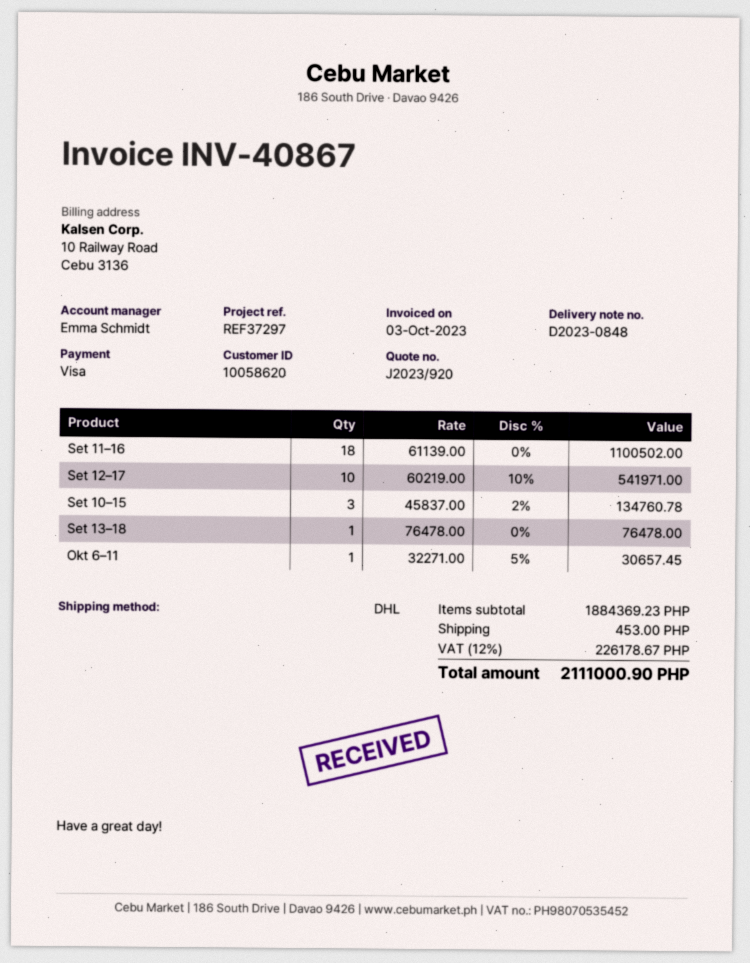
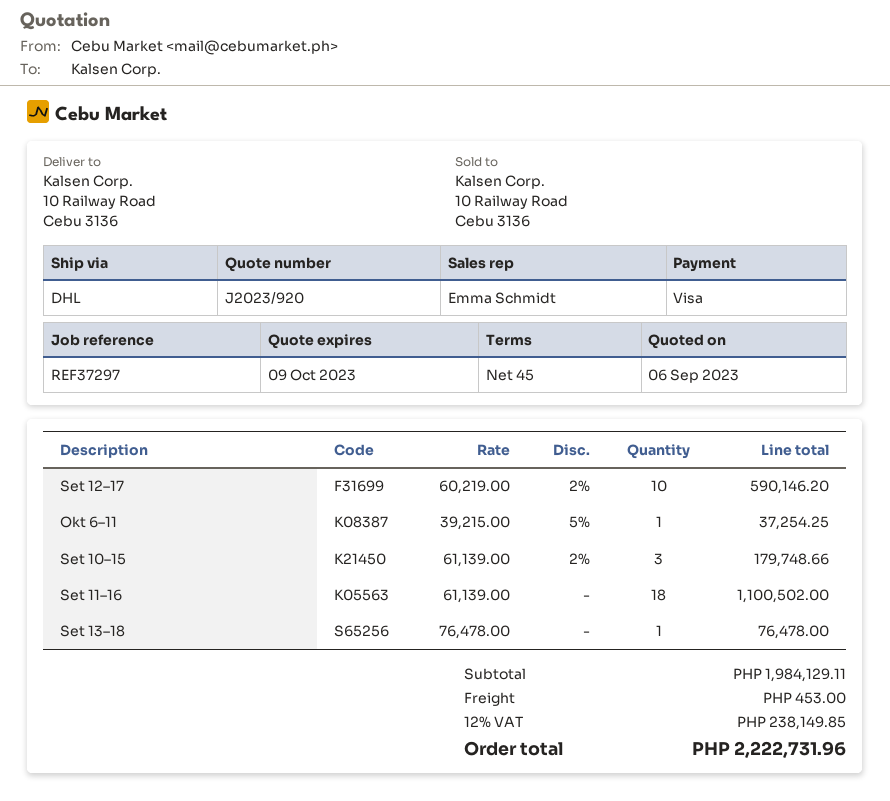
Set 12–17: 10 x 60219.00 - 10% = 541971.00 -> 10 x 60219.00 - 2% = 590146.20
Set 10–15: 3 x 45837.00 - 2% = 134760.78 -> 3 x 61139.00 - 2% = 179748.66
Okt 6–11: 1 x 32271.00 - 5% = 30657.45 -> 1 x 39215.00 - 5% = 37254.25
subtotal: 1884369.23 -> 1984129.11
tax: 12% = 226178.67 -> 12% = 238149.85
total: 2111000.90 -> 2222731.96

